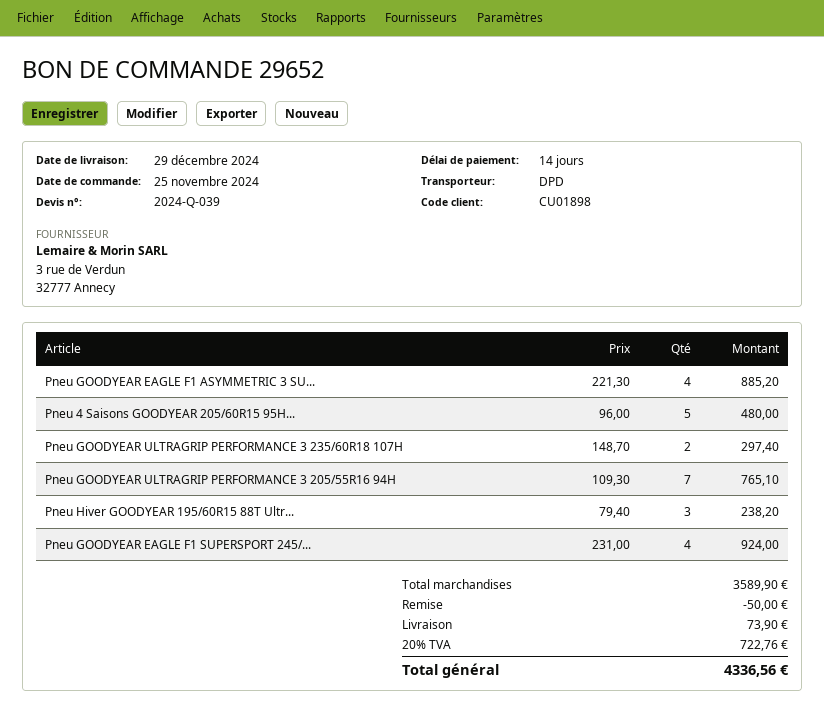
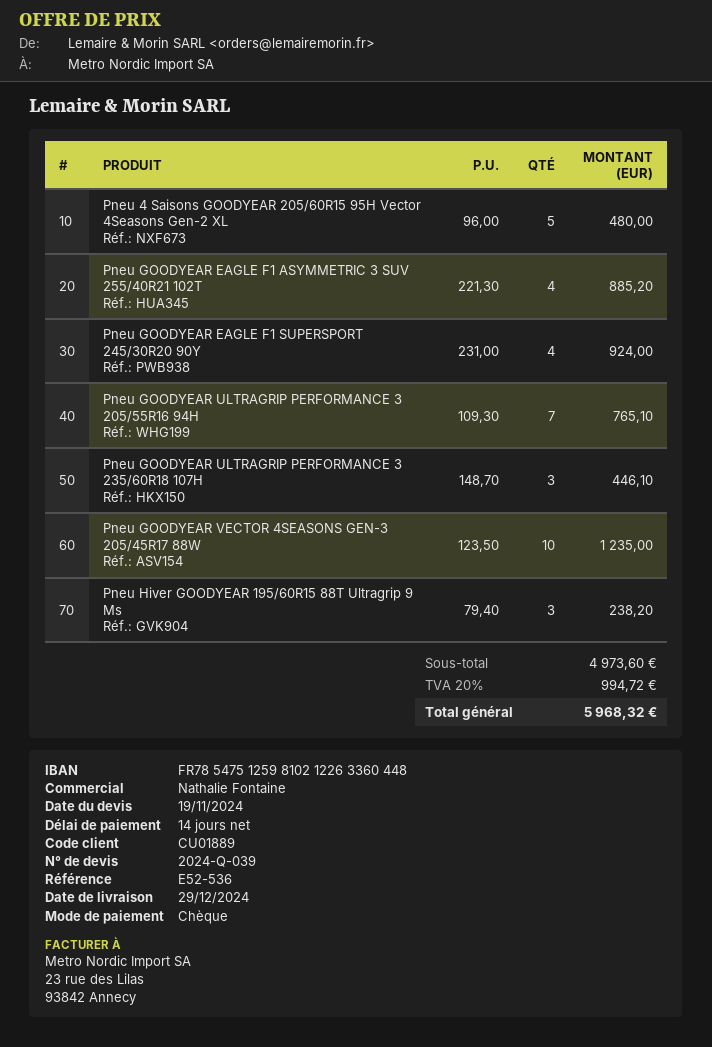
customer number: CU01898 -> CU01889
Pneu GOODYEAR ULTRAGRIP PERFORMANCE 3 235/60R18 107H: 2 x 148.70 = 297.40 -> 3 x 148.70 = 446.10
Pneu GOODYEAR VECTOR 4SEASONS GEN-3 205/45R17 88W: none -> 10 x 123.50 = 1235.00
subtotal: 3589.90 -> 4973.60
discount: 50.00 -> none
shipping: 73.90 -> none
tax: 20% = 722.76 -> 20% = 994.72
total: 4336.56 -> 5968.32

